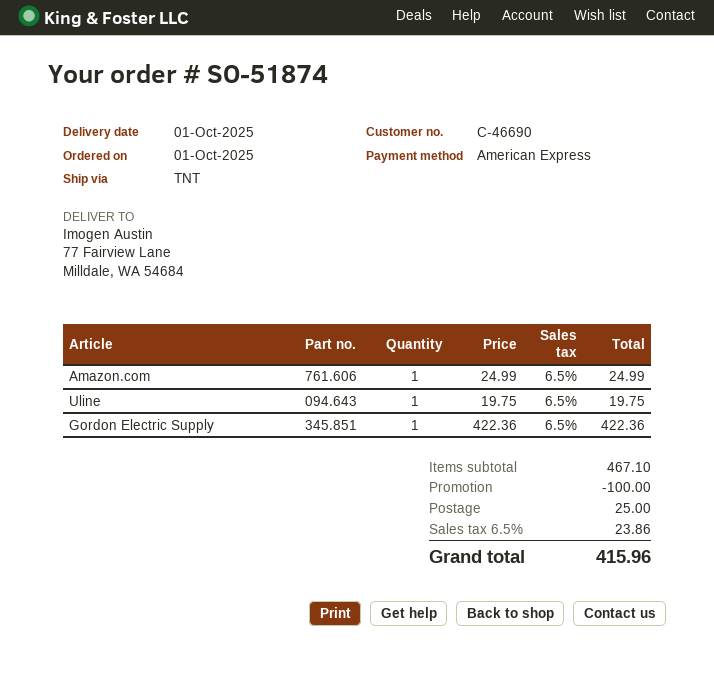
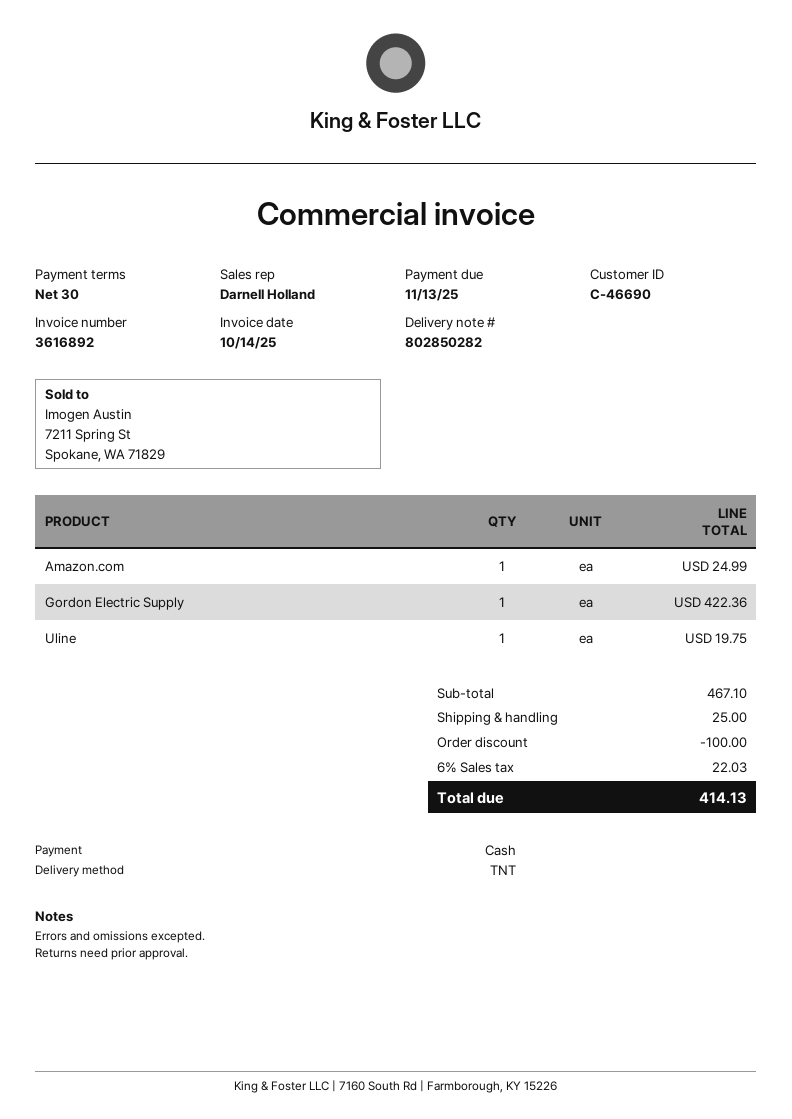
payment method: American Express -> cash
tax: 6.5% = 23.86 -> 6% = 22.03
total: 415.96 -> 414.13

